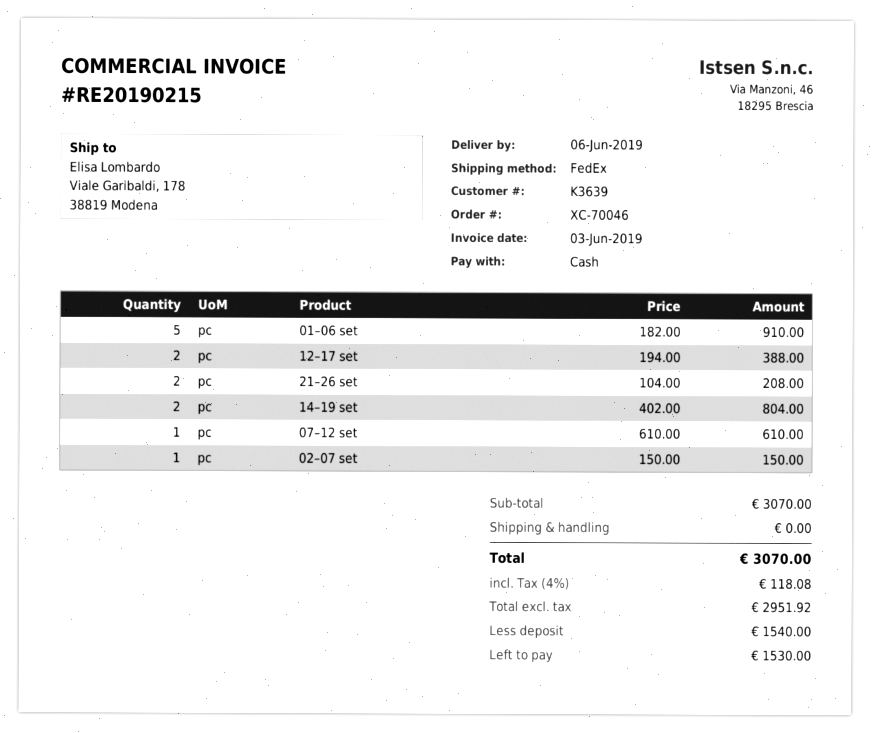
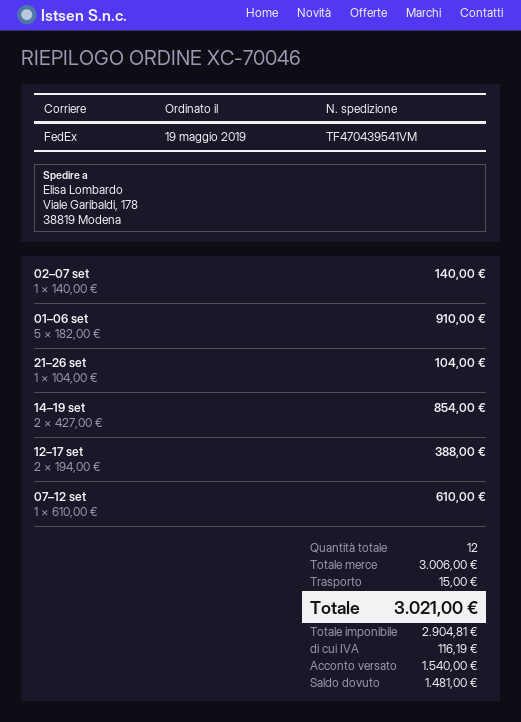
21–26 set: 2 x 104.00 = 208.00 -> 1 x 104.00 = 104.00
14–19 set: 2 x 402.00 = 804.00 -> 2 x 427.00 = 854.00
02–07 set: 1 x 150.00 = 150.00 -> 1 x 140.00 = 140.00
subtotal: 3070.00 -> 3006.00
shipping: 0.00 -> 15.00
net: 2951.92 -> 2904.81
tax: 118.08 -> 116.19
total: 3070.00 -> 3021.00
balance: 1530.00 -> 1481.00

